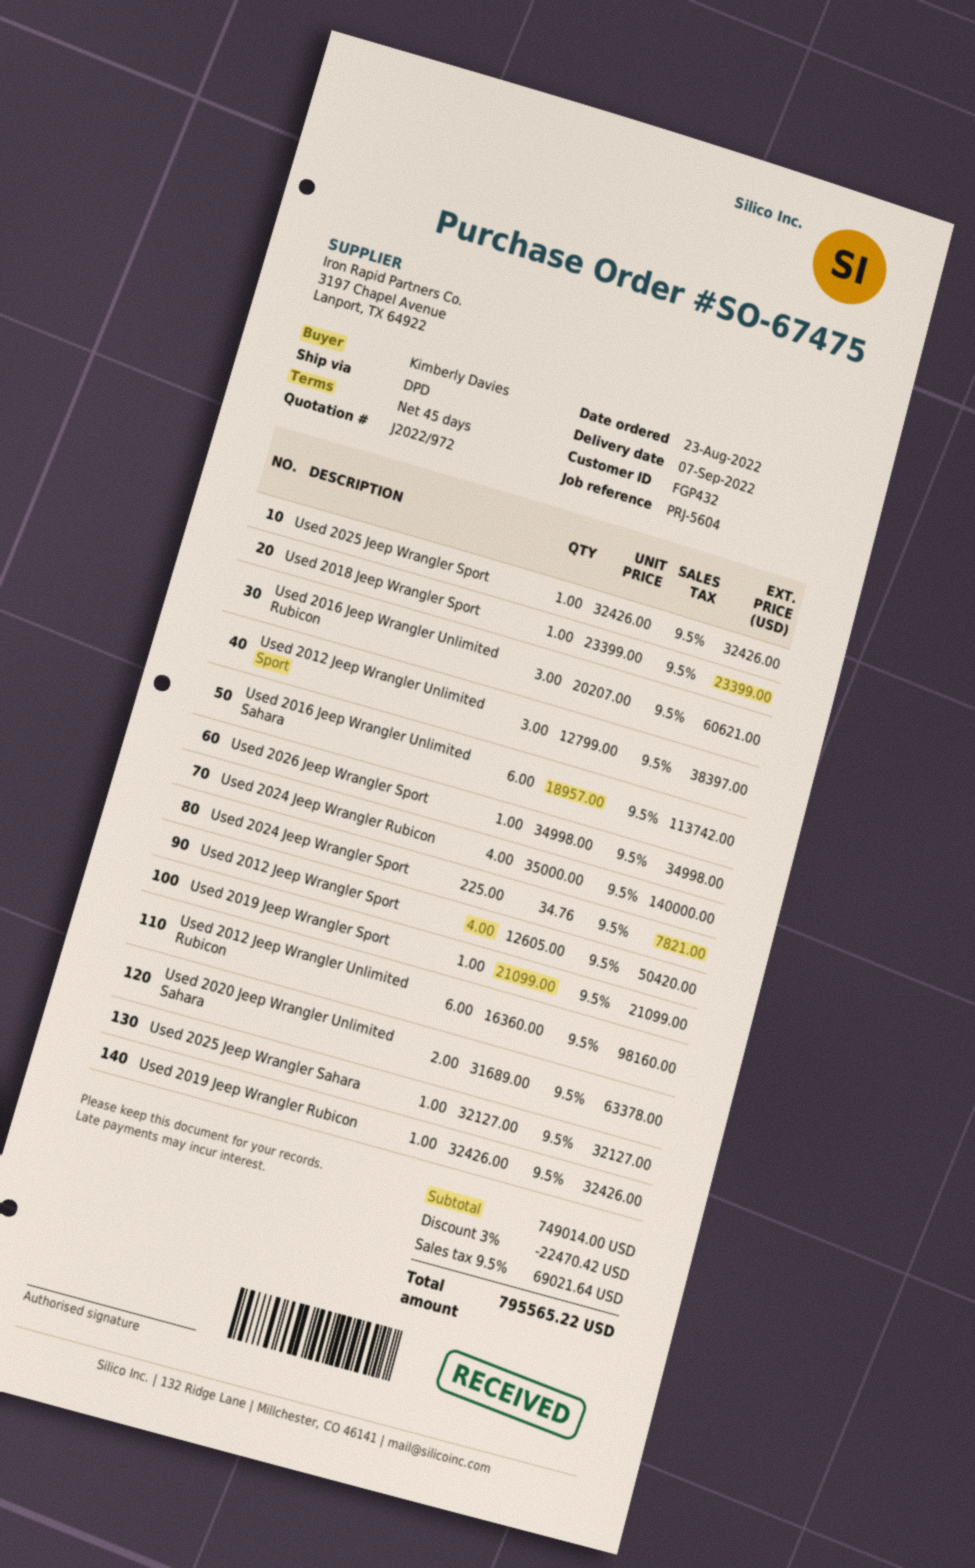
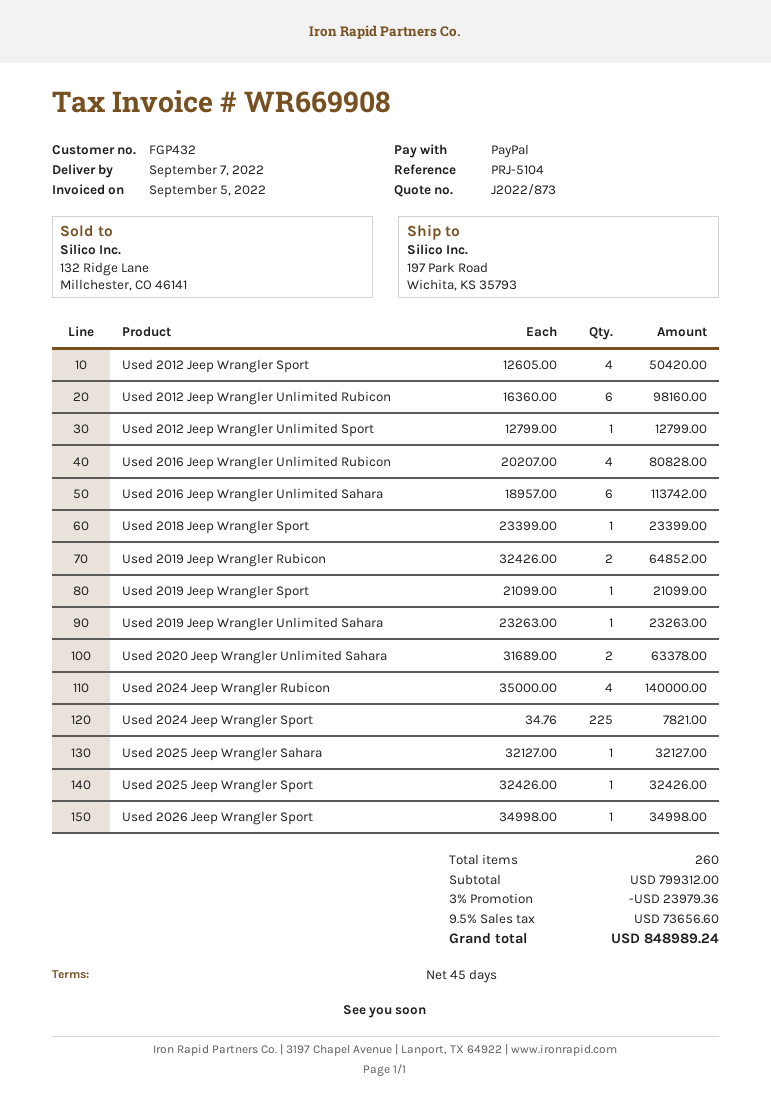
quote number: J2022/972 -> J2022/873
reference: PRJ-5604 -> PRJ-5104
Used 2016 Jeep Wrangler Unlimited Rubicon: 3 x 20207.00 = 60621.00 -> 4 x 20207.00 = 80828.00
Used 2012 Jeep Wrangler Unlimited Sport: 3 x 12799.00 = 38397.00 -> 1 x 12799.00 = 12799.00
Used 2019 Jeep Wrangler Rubicon: 1 x 32426.00 = 32426.00 -> 2 x 32426.00 = 64852.00
Used 2019 Jeep Wrangler Unlimited Sahara: none -> 1 x 23263.00 = 23263.00
subtotal: 749014.00 -> 799312.00
discount: 3% = 22470.42 -> 3% = 23979.36
tax: 9.5% = 69021.64 -> 9.5% = 73656.60
total: 795565.22 -> 848989.24

